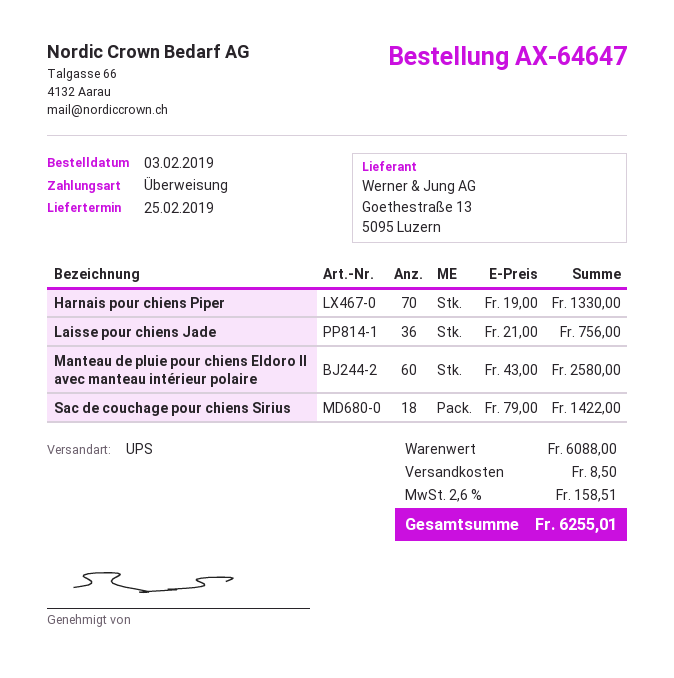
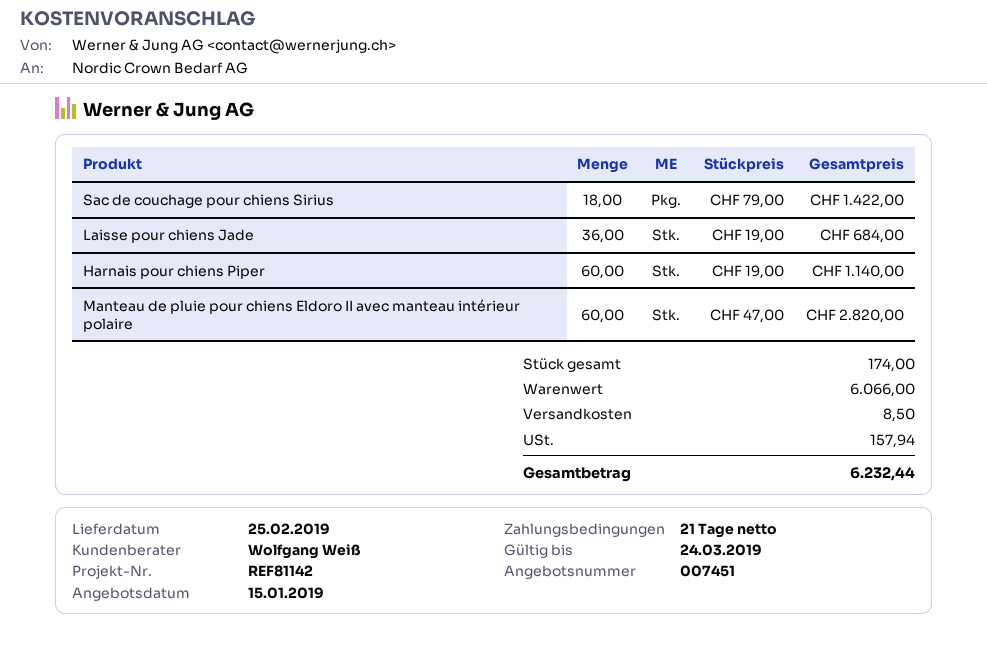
Harnais pour chiens Piper: 70 x 19.00 = 1330.00 -> 60 x 19.00 = 1140.00
Laisse pour chiens Jade: 36 x 21.00 = 756.00 -> 36 x 19.00 = 684.00
Manteau de pluie pour chiens Eldoro II avec manteau intérieur polaire: 60 x 43.00 = 2580.00 -> 60 x 47.00 = 2820.00
subtotal: 6088.00 -> 6066.00
tax: 158.51 -> 157.94
total: 6255.01 -> 6232.44

